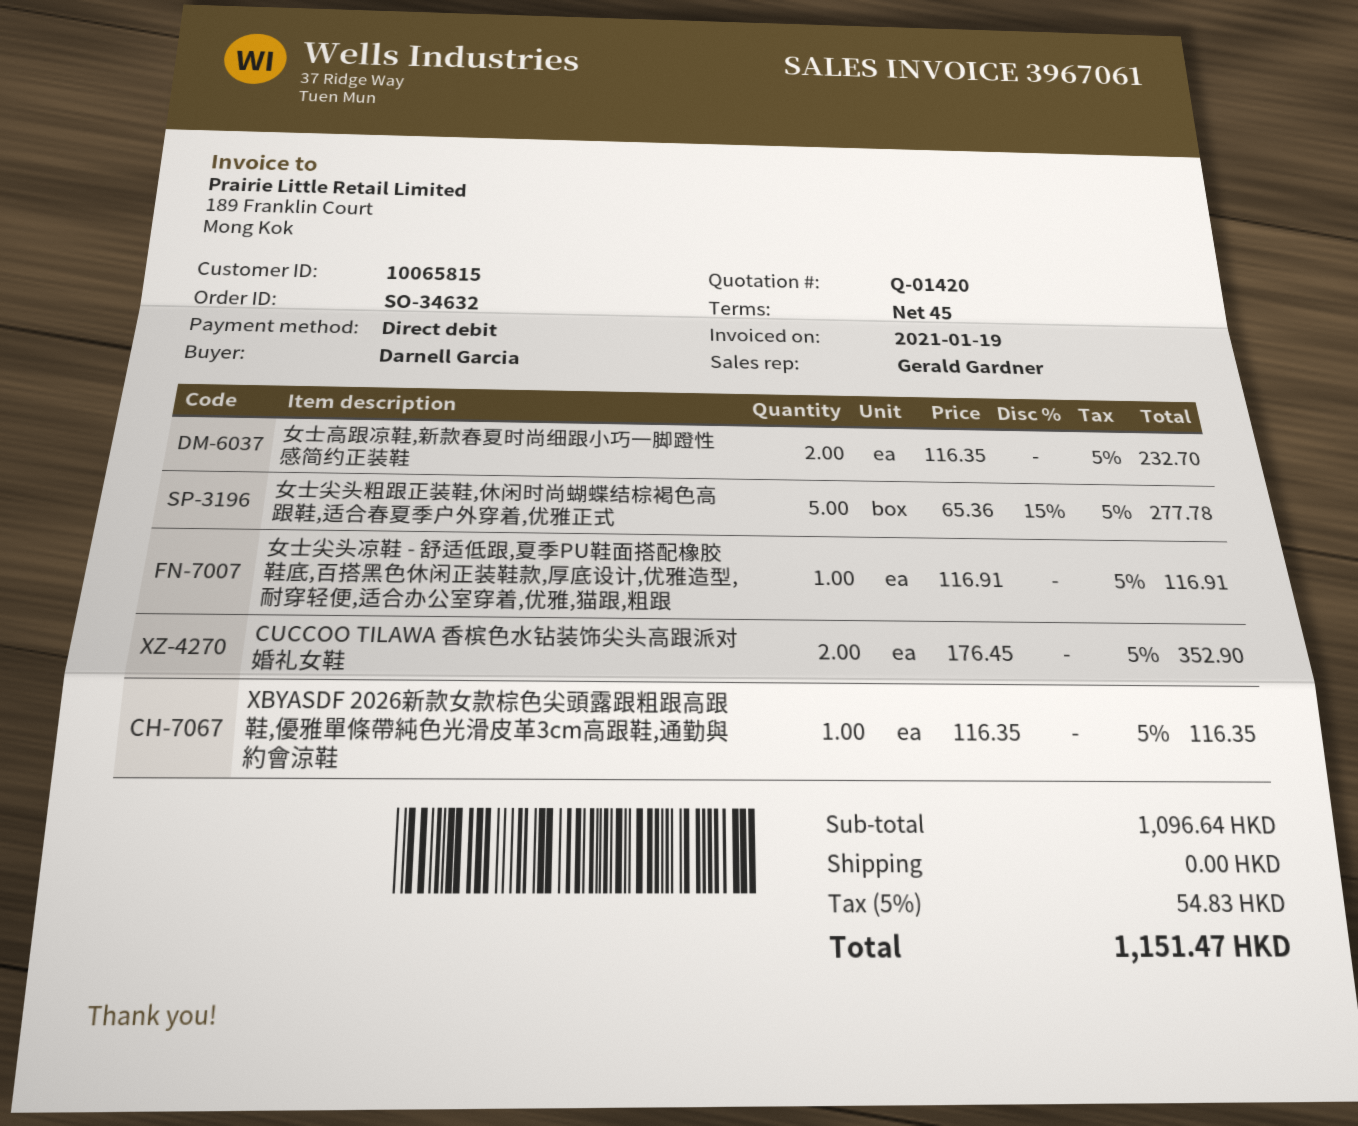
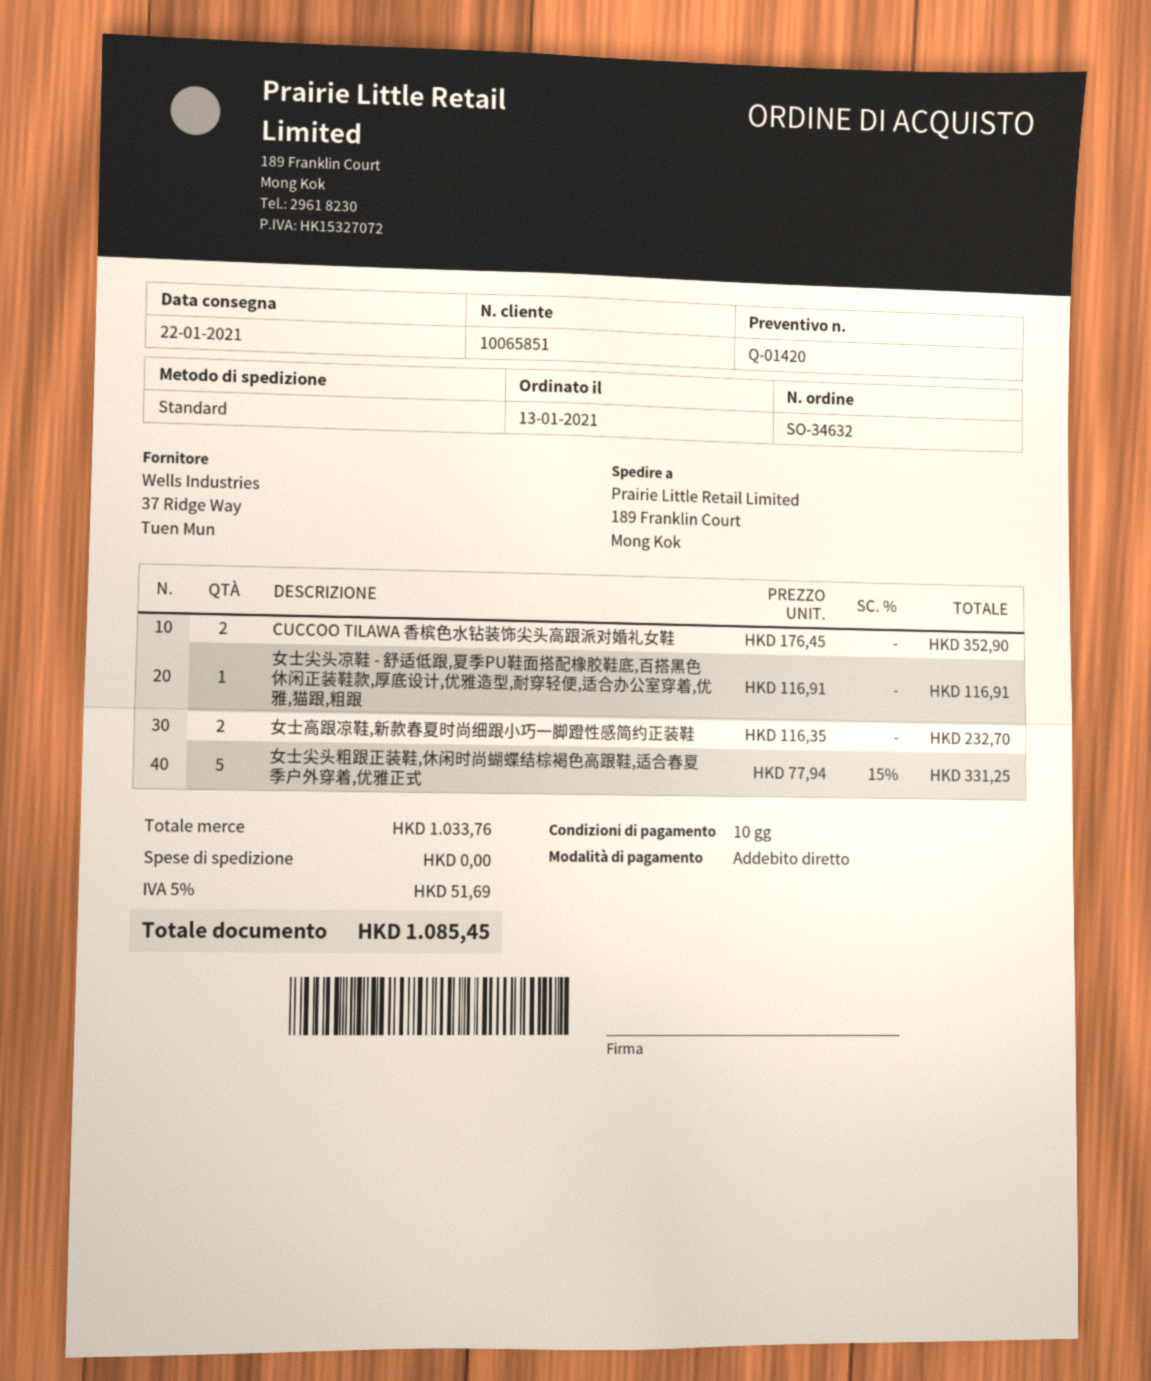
payment terms: 45 days -> 10 days
customer number: 10065815 -> 10065851
女士尖头粗跟正装鞋,休闲时尚蝴蝶结棕褐色高跟鞋,适合春夏季户外穿着,优雅正式: 5 x 65.36 - 15% = 277.78 -> 5 x 77.94 - 15% = 331.25
XBYASDF 2026新款女款棕色尖頭露跟粗跟高跟鞋,優雅單條帶純色光滑皮革3cm高跟鞋,通勤與約會涼鞋: 1 x 116.35 = 116.35 -> none
subtotal: 1096.64 -> 1033.76
tax: 5% = 54.83 -> 5% = 51.69
total: 1151.47 -> 1085.45

